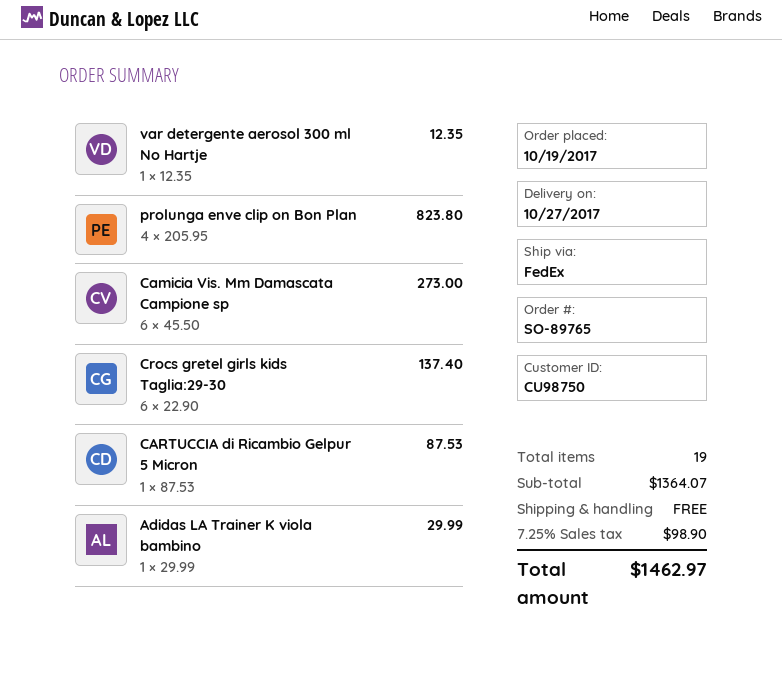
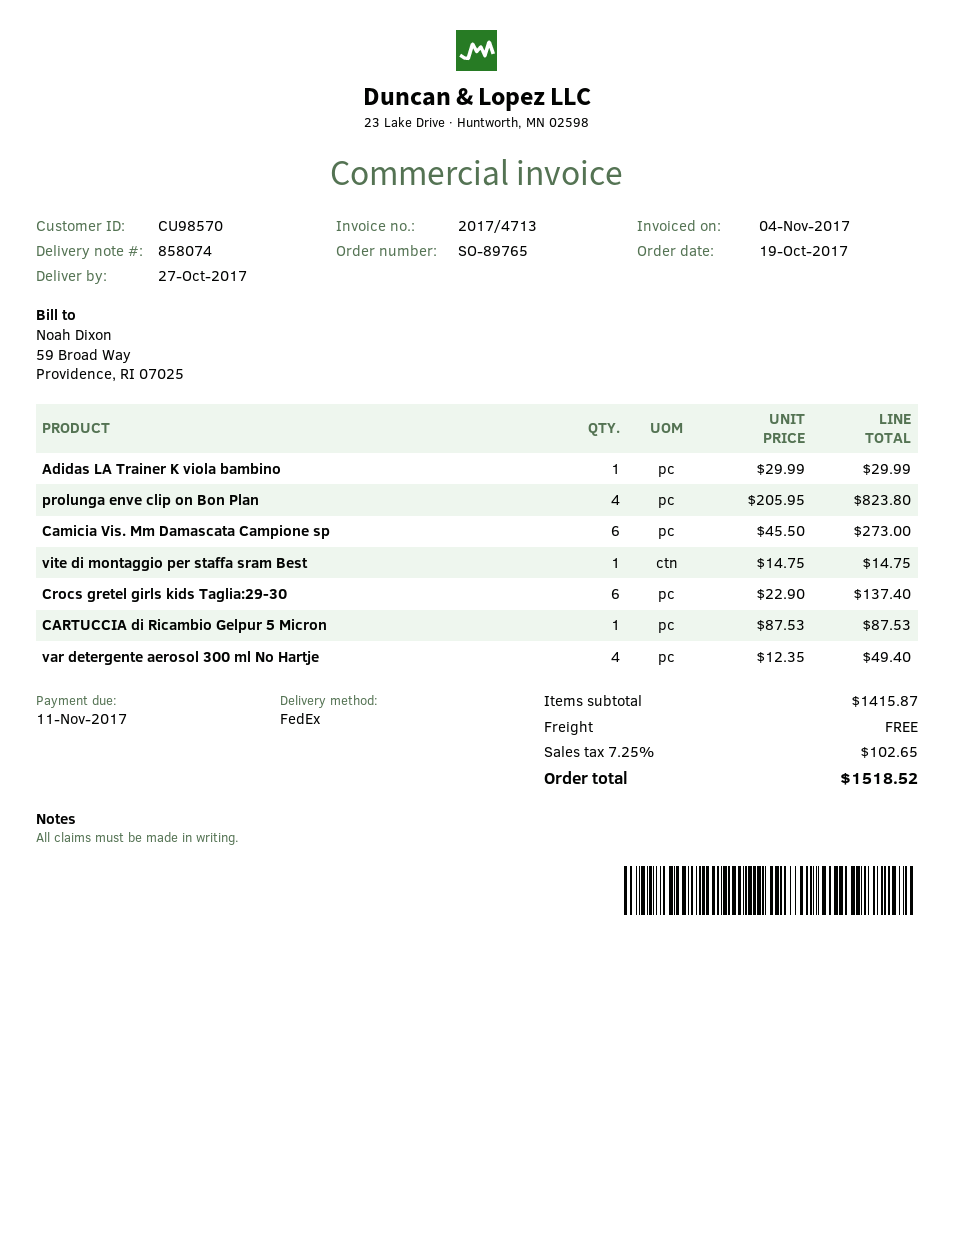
customer number: CU98750 -> CU98570
var detergente aerosol 300 ml No Hartje: 1 x 12.35 = 12.35 -> 4 x 12.35 = 49.40
vite di montaggio per staffa sram Best: none -> 1 x 14.75 = 14.75
subtotal: 1364.07 -> 1415.87
tax: 7.25% = 98.90 -> 7.25% = 102.65
total: 1462.97 -> 1518.52

